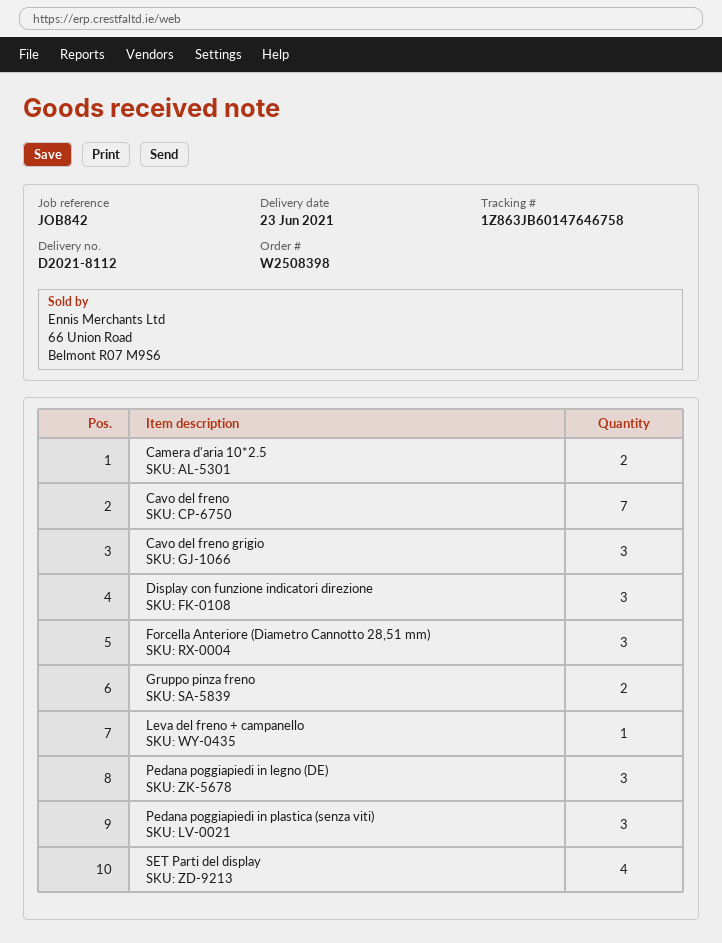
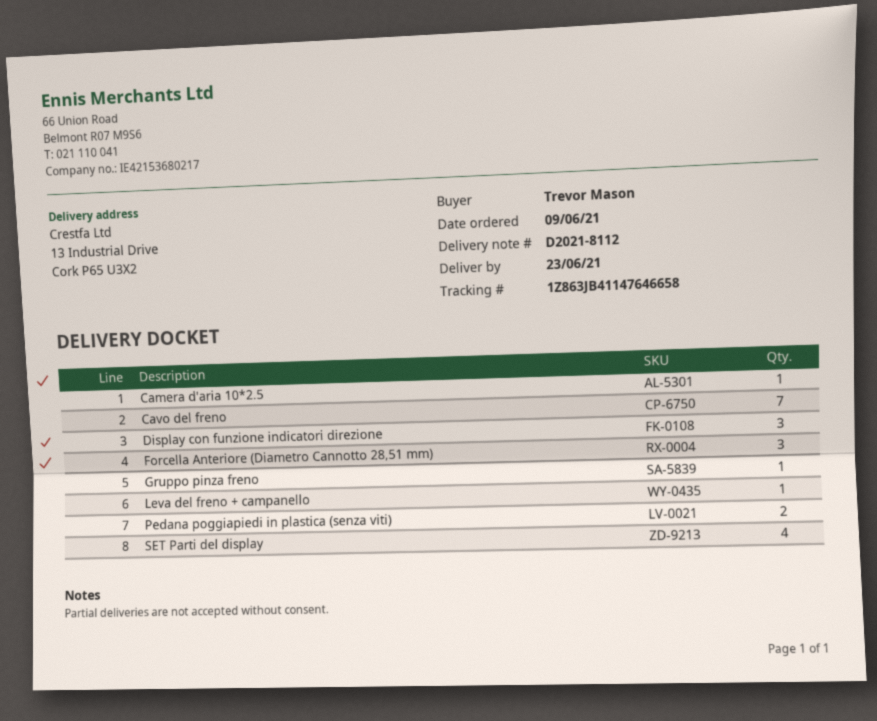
tracking number: 1Z863JB60147646758 -> 1Z863JB41147646658
Camera d'aria 10*2.5: 2 -> 1
Cavo del freno grigio: 3 -> none
Gruppo pinza freno: 2 -> 1
Pedana poggiapiedi in legno (DE): 3 -> none
Pedana poggiapiedi in plastica (senza viti): 3 -> 2

